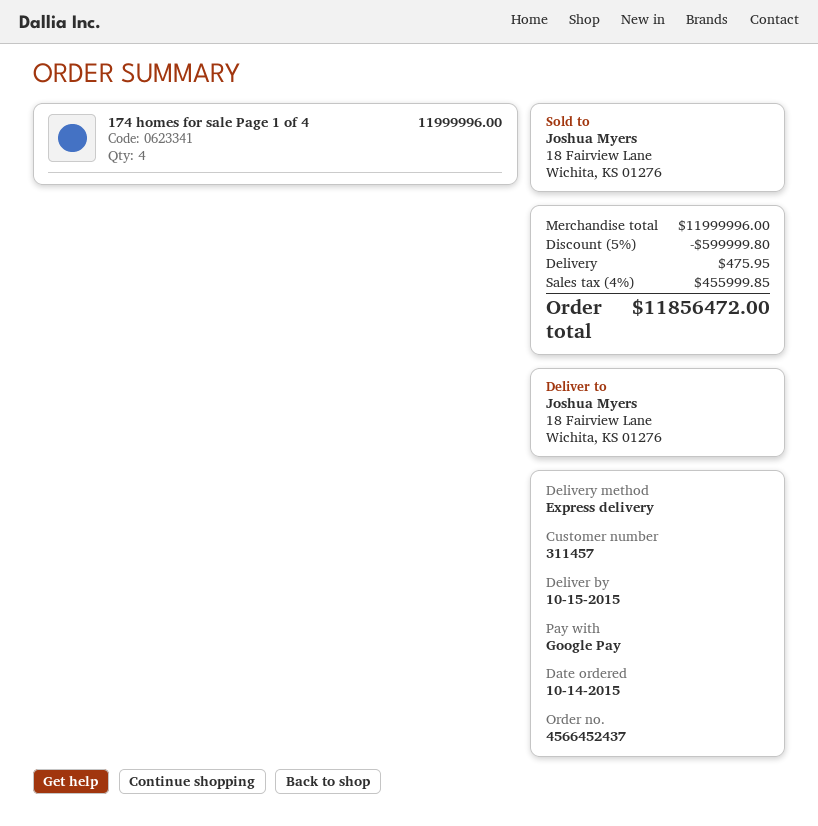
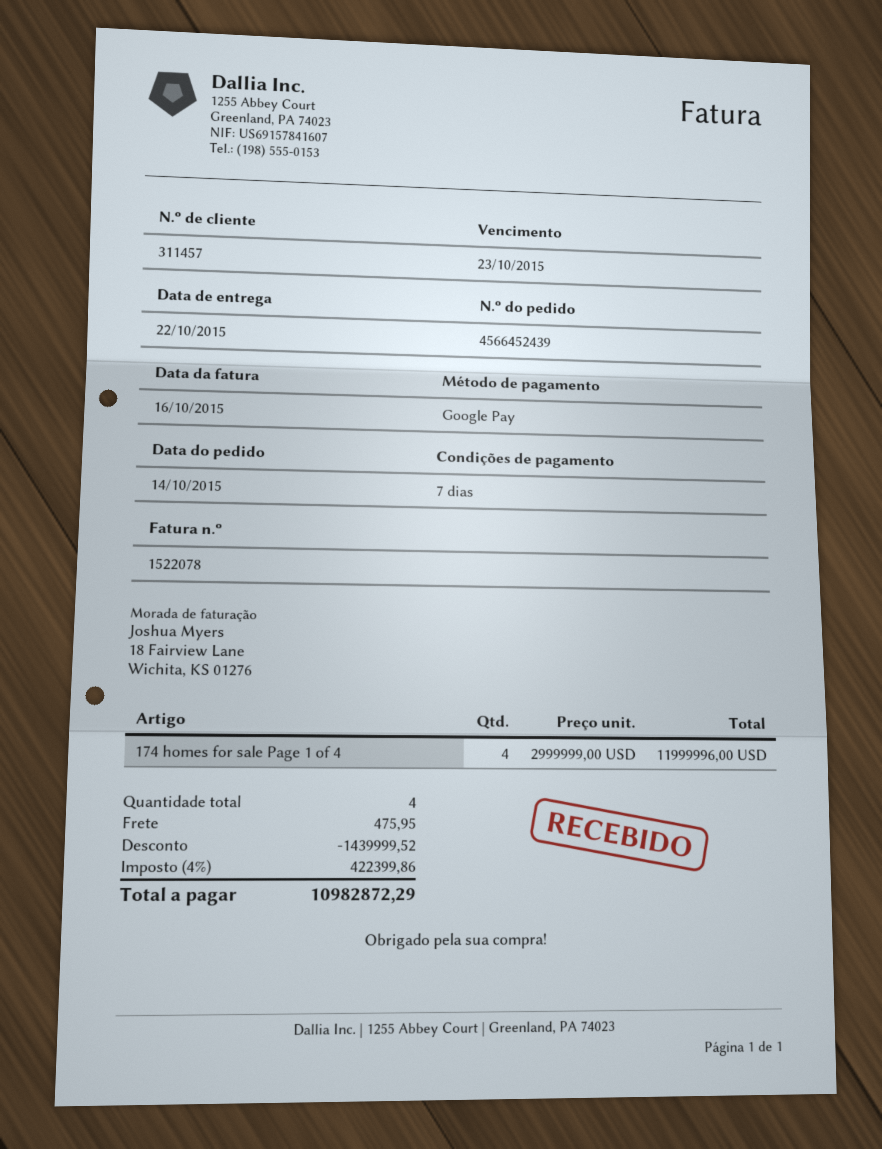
order number: 4566452437 -> 4566452439
delivery date: 2015-10-15 -> 2015-10-22
discount: 599999.80 -> 1439999.52
tax: 4% = 455999.85 -> 4% = 422399.86
total: 11856472.00 -> 10982872.29

